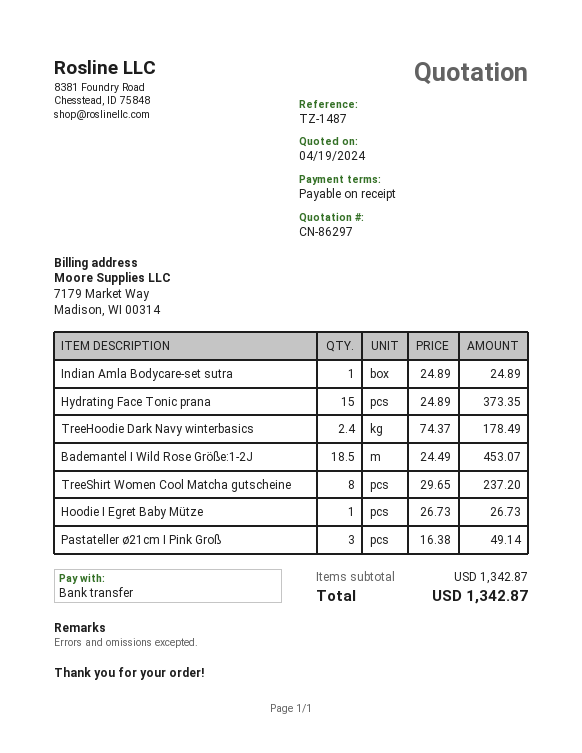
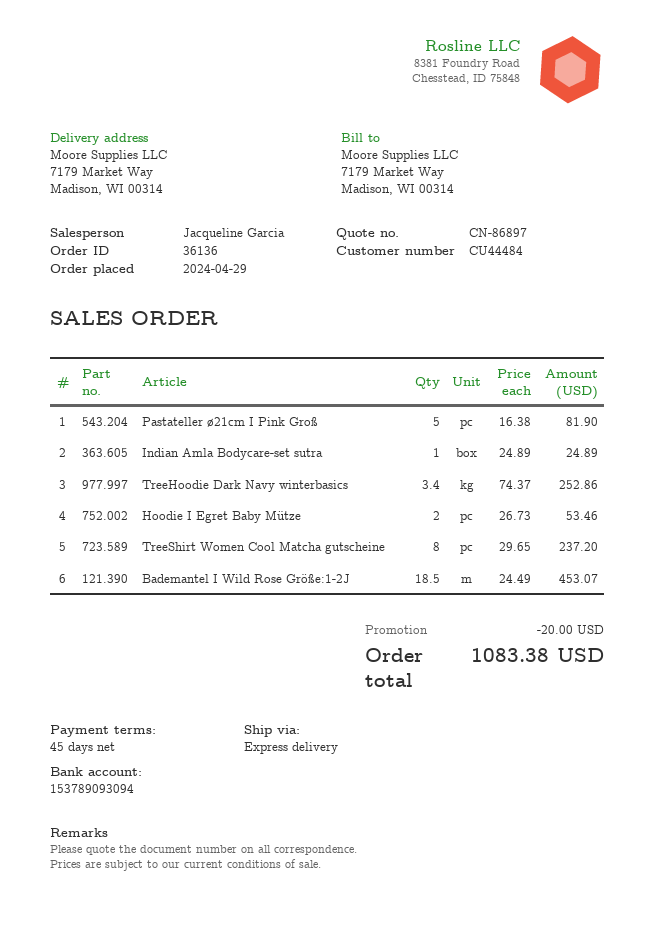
quote number: CN-86297 -> CN-86897
payment terms: on receipt -> 45 days
Hydrating Face Tonic prana: 15 x 24.89 = 373.35 -> none
TreeHoodie Dark Navy winterbasics: 2.4 x 74.37 = 178.49 -> 3.4 x 74.37 = 252.86
Hoodie I Egret Baby Mütze: 1 x 26.73 = 26.73 -> 2 x 26.73 = 53.46
Pastateller ø21cm I Pink Groß: 3 x 16.38 = 49.14 -> 5 x 16.38 = 81.90
discount: none -> 20.00
total: 1342.87 -> 1083.38

